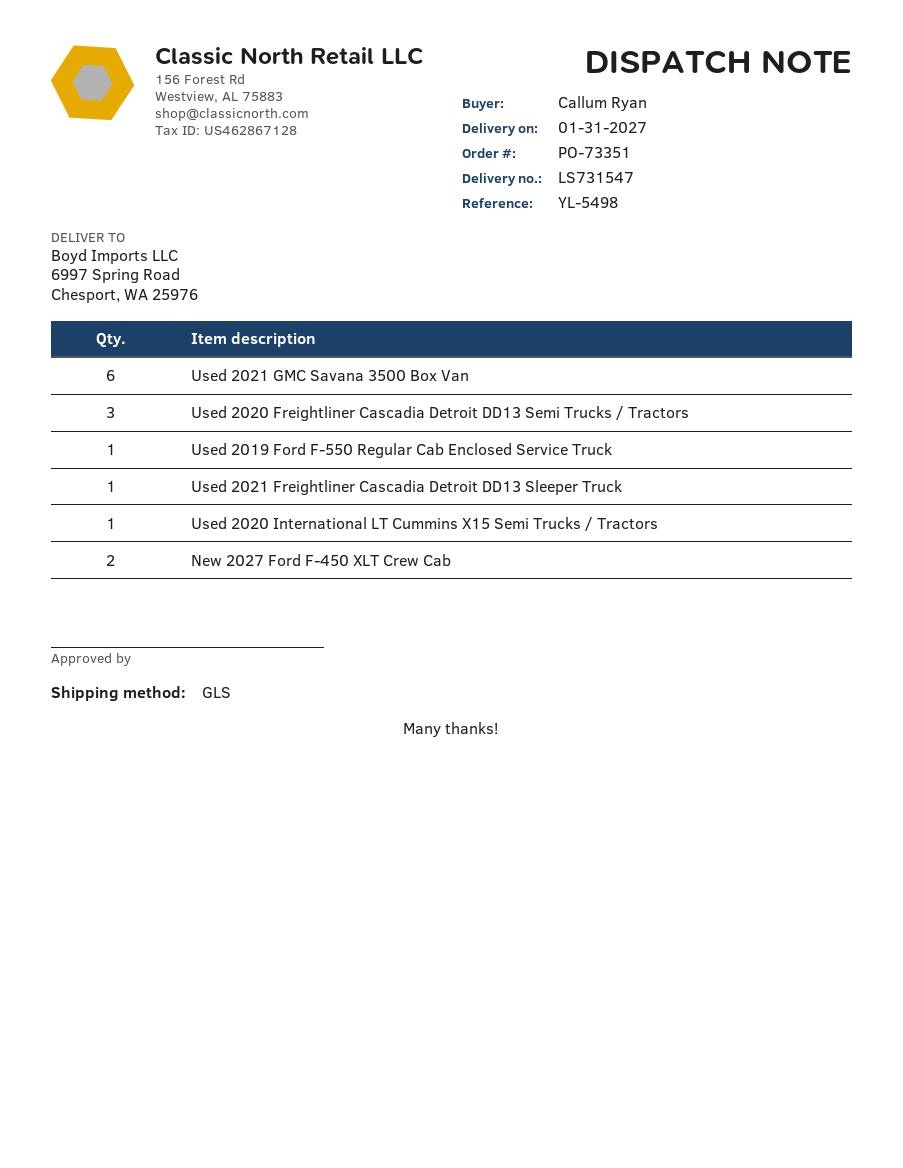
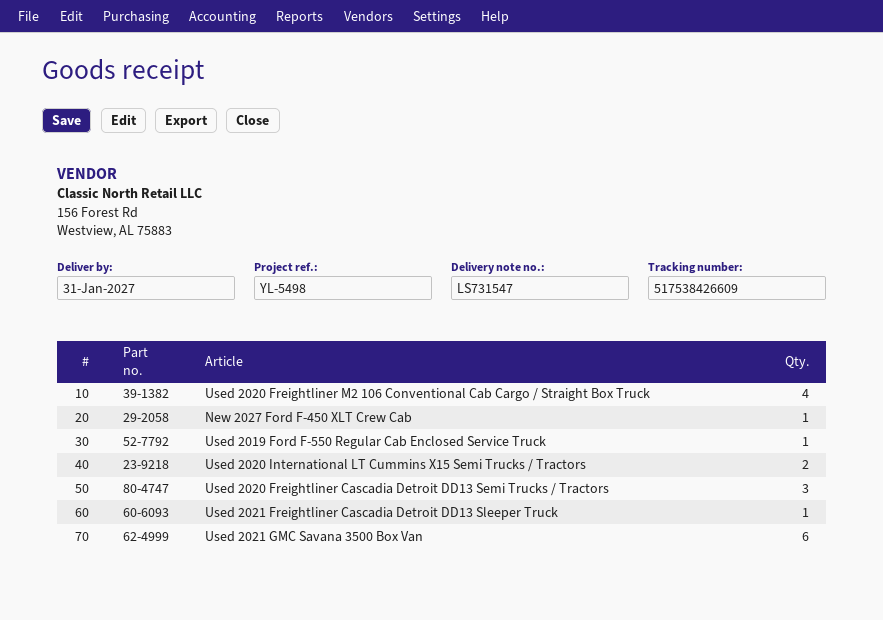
Used 2020 International LT Cummins X15 Semi Trucks / Tractors: 1 -> 2
New 2027 Ford F-450 XLT Crew Cab: 2 -> 1
Used 2020 Freightliner M2 106 Conventional Cab Cargo / Straight Box Truck: none -> 4

